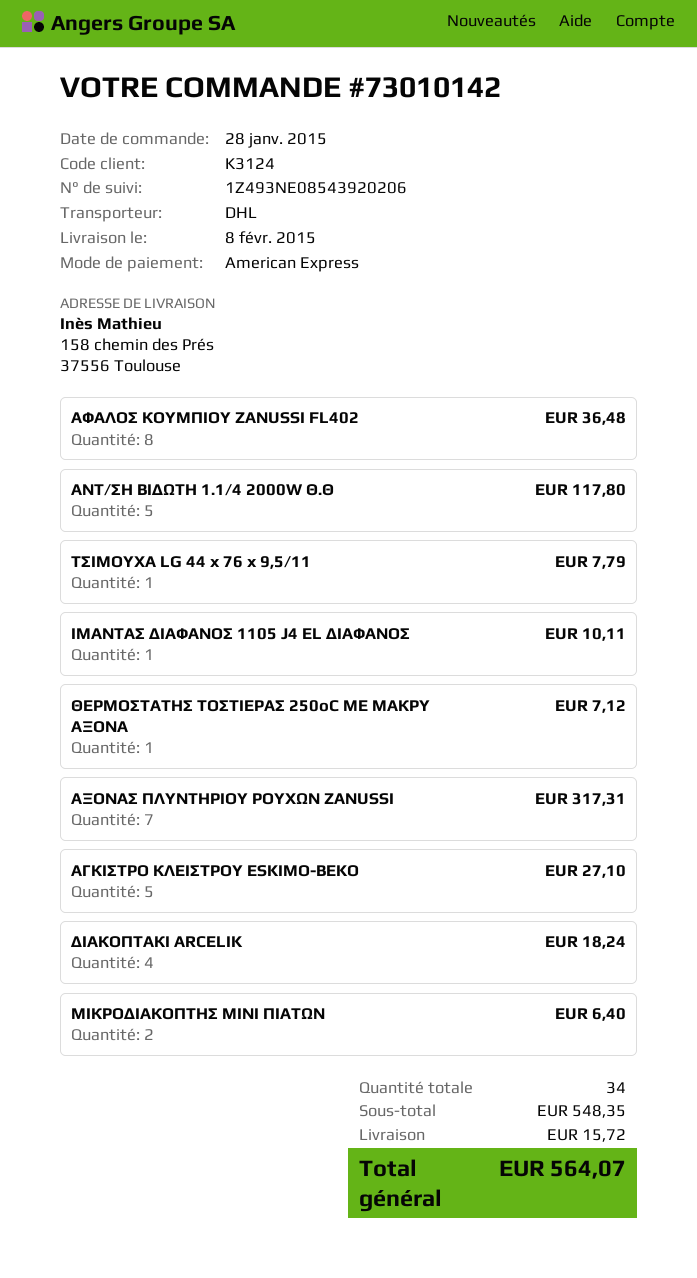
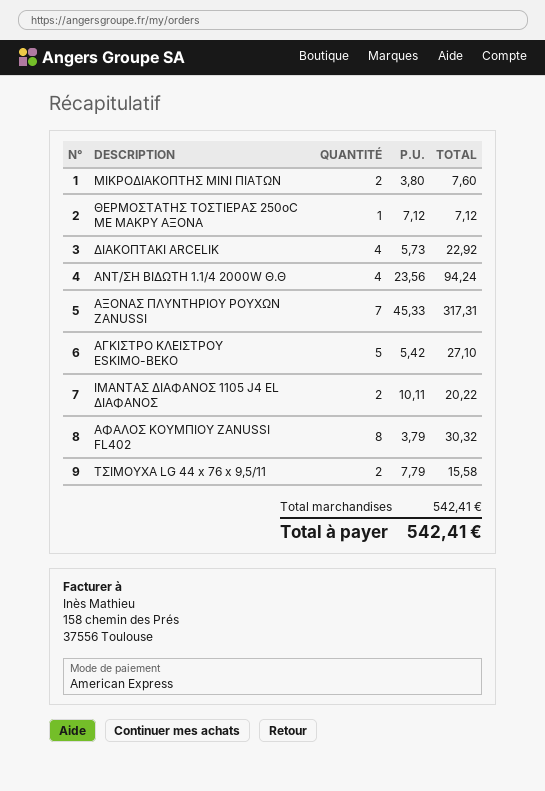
ΑΦΑΛΟΣ ΚΟΥΜΠΙΟΥ ZANUSSI FL402: 8 for 36.48 -> 8 for 30.32
ΑΝΤ/ΣΗ ΒΙΔΩΤΗ 1.1/4 2000W Θ.Θ: 5 for 117.80 -> 4 for 94.24
ΤΣΙΜΟΥΧΑ LG 44 x 76 x 9,5/11: 1 for 7.79 -> 2 for 15.58
ΙΜΑΝΤΑΣ ΔΙΑΦΑΝΟΣ 1105 J4 EL ΔΙΑΦΑΝΟΣ: 1 for 10.11 -> 2 for 20.22
ΔΙΑΚΟΠΤΑΚΙ ARCELIK: 4 for 18.24 -> 4 for 22.92
ΜΙΚΡΟΔΙΑΚΟΠΤΗΣ ΜΙΝΙ ΠΙΑΤΩΝ: 2 for 6.40 -> 2 for 7.60
subtotal: 548.35 -> 542.41
shipping: 15.72 -> none
total: 564.07 -> 542.41

